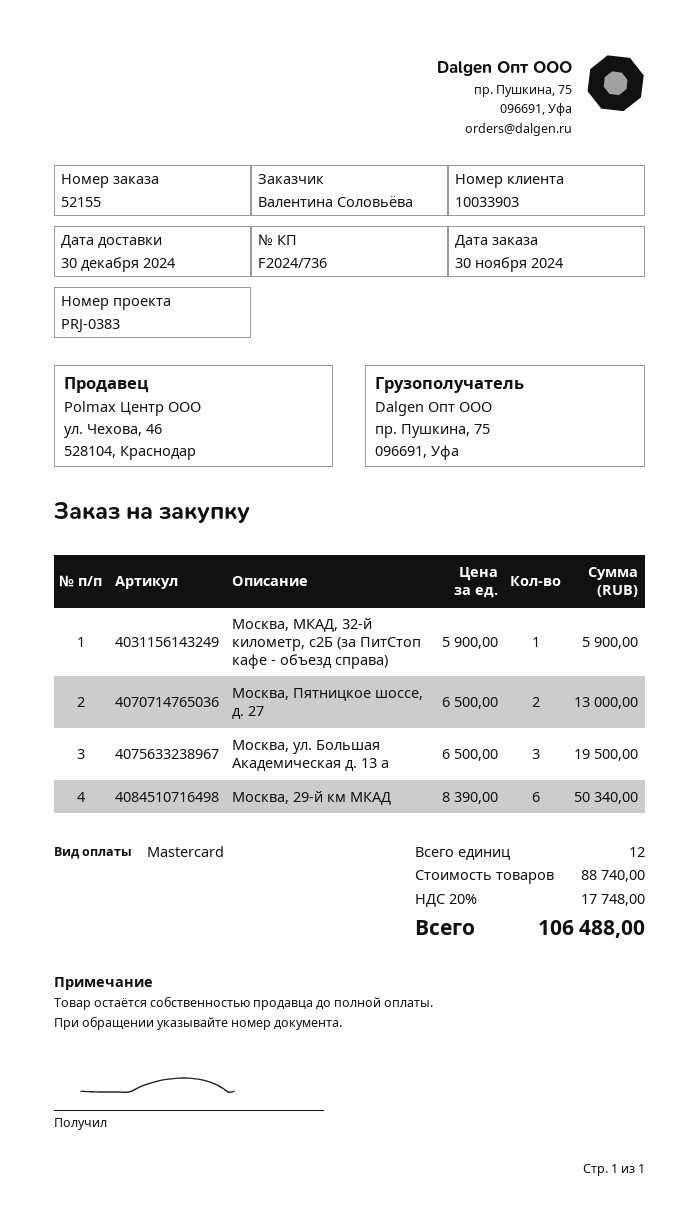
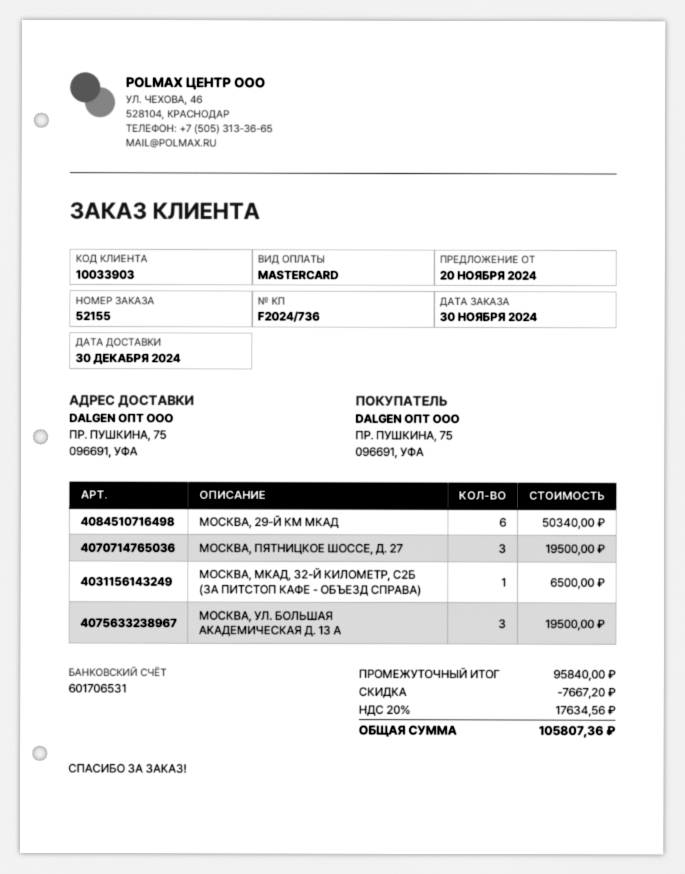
Москва, МКАД, 32-й километр, с2Б (за ПитСтоп кафе - объезд справа): 1 for 5900.00 -> 1 for 6500.00
Москва, Пятницкое шоссе, д. 27: 2 for 13000.00 -> 3 for 19500.00
subtotal: 88740.00 -> 95840.00
discount: none -> 7667.20
tax: 20% = 17748.00 -> 20% = 17634.56
total: 106488.00 -> 105807.36

